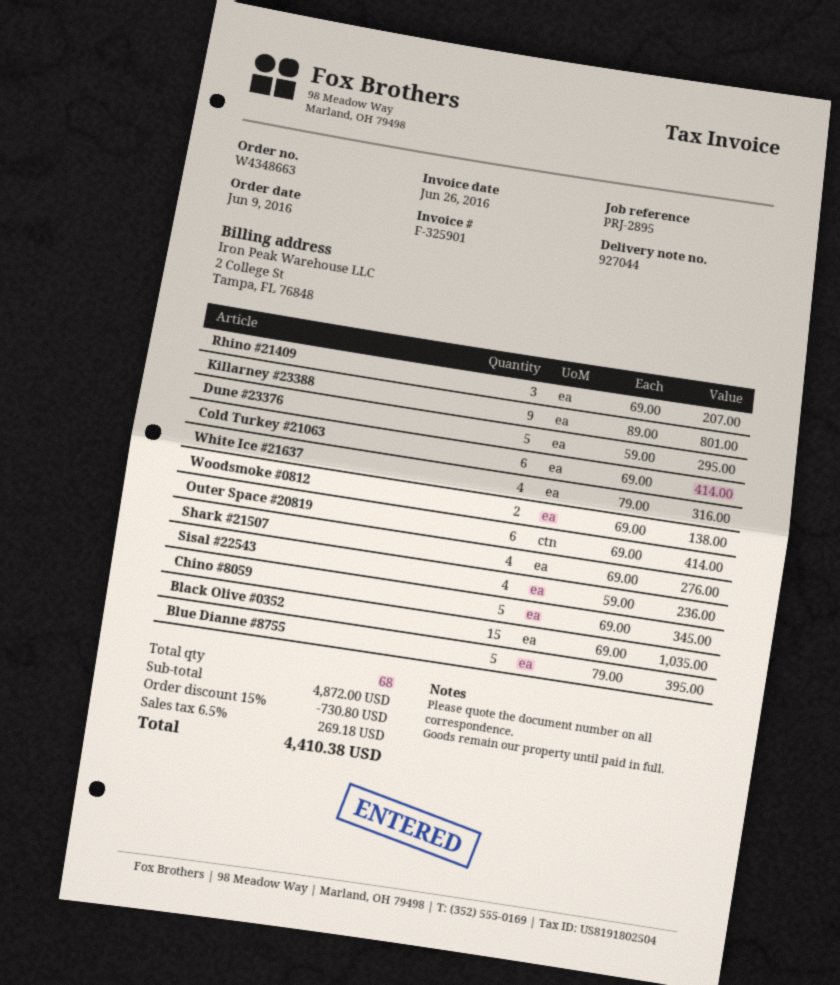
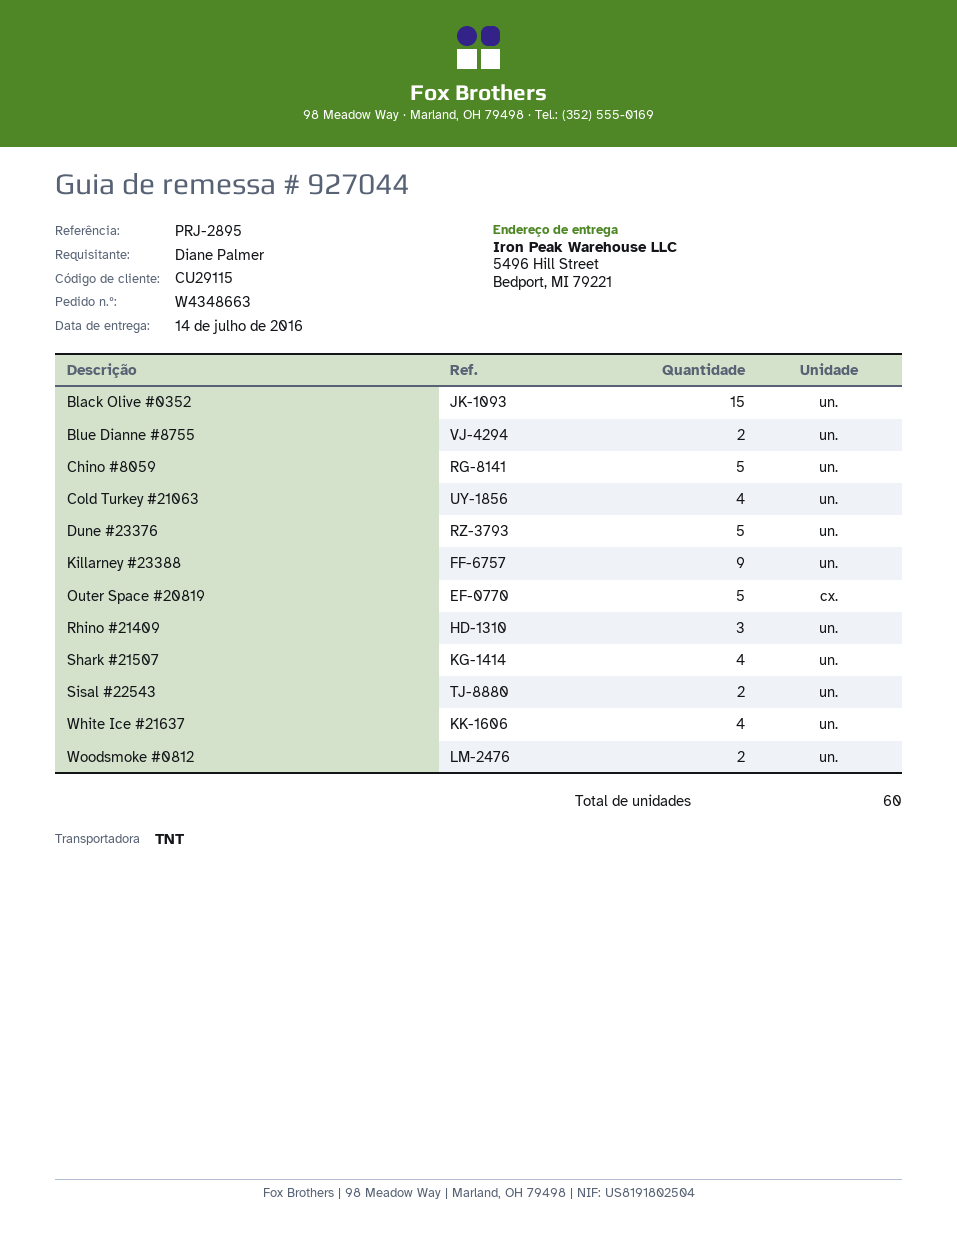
Cold Turkey #21063: 6 -> 4
Outer Space #20819: 6 -> 5
Sisal #22543: 4 -> 2
Blue Dianne #8755: 5 -> 2
total quantity: 68 -> 60

